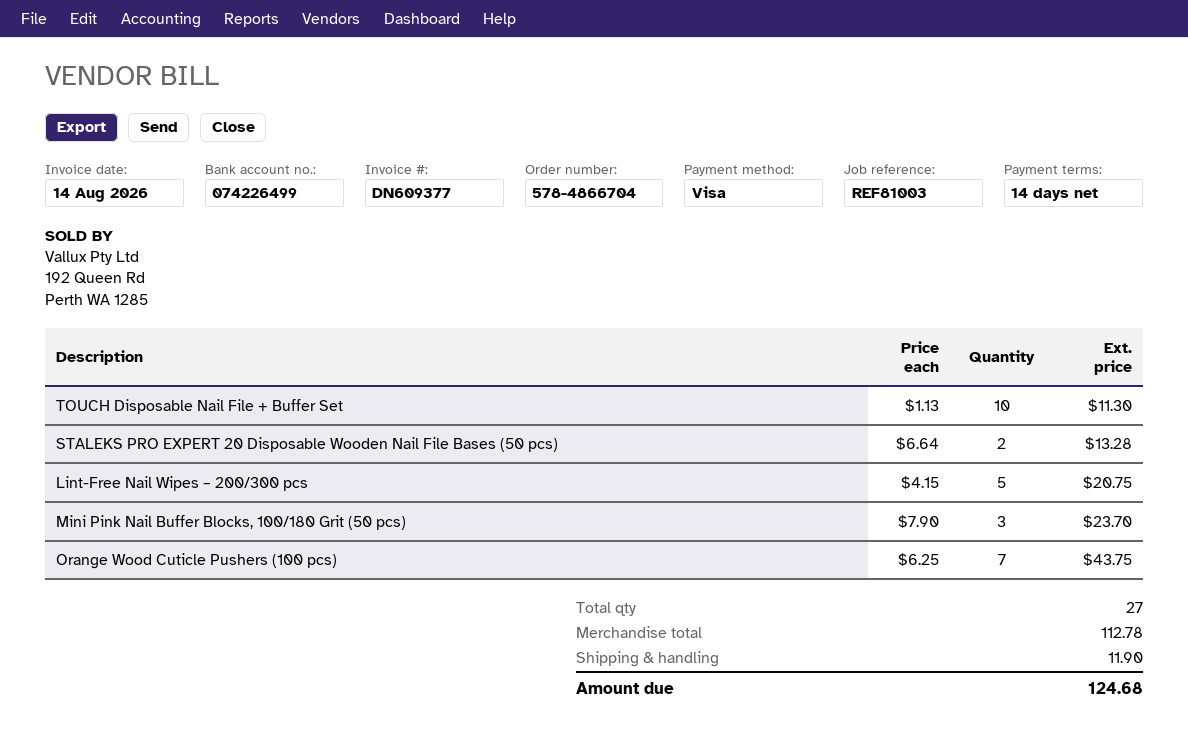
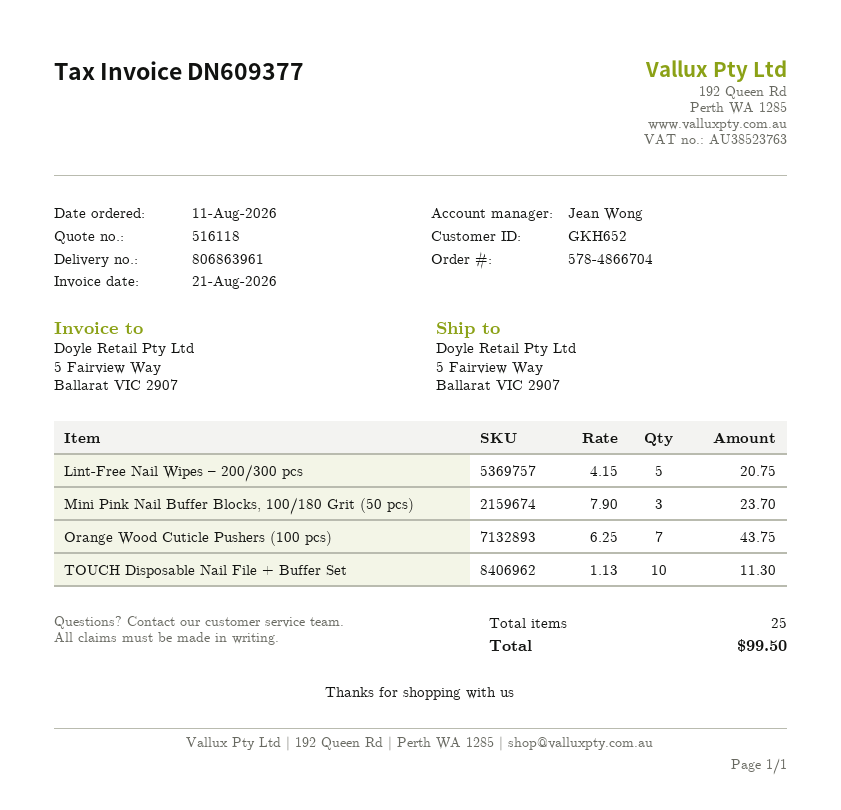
invoice date: 2026-08-14 -> 2026-08-21
STALEKS PRO EXPERT 20 Disposable Wooden Nail File Bases (50 pcs): 2 x 6.64 = 13.28 -> none
total quantity: 27 -> 25
shipping: 11.90 -> none
total: 124.68 -> 99.50

